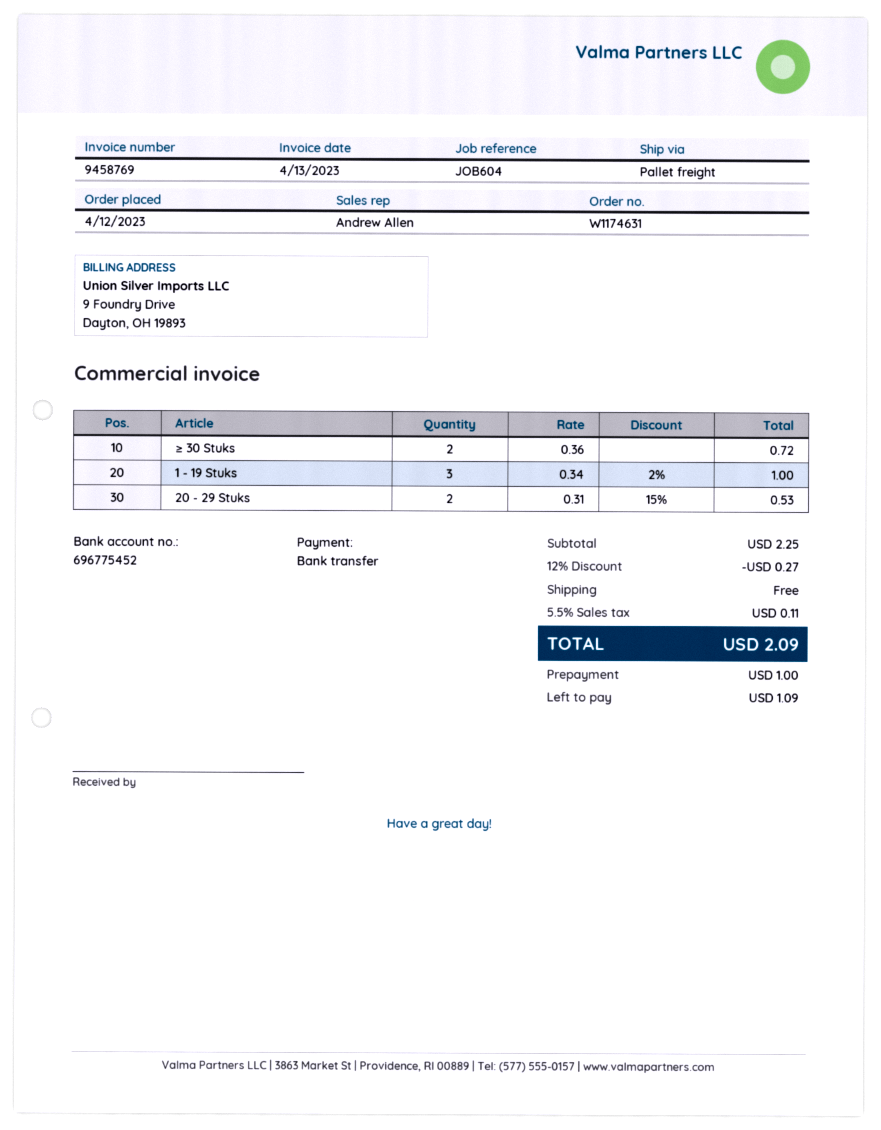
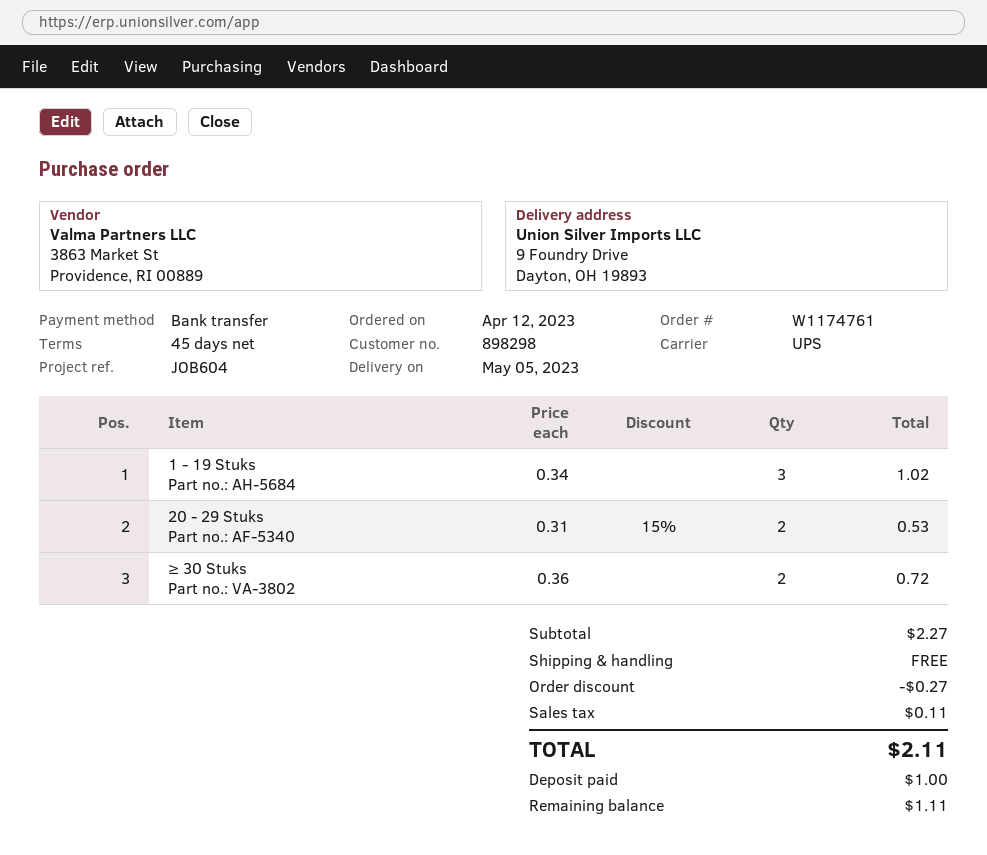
order number: W1174631 -> W1174761
shipping method: pallet freight -> UPS
1 - 19 Stuks: 3 x 0.34 - 2% = 1.00 -> 3 x 0.34 = 1.02
subtotal: 2.25 -> 2.27
total: 2.09 -> 2.11
balance: 1.09 -> 1.11

